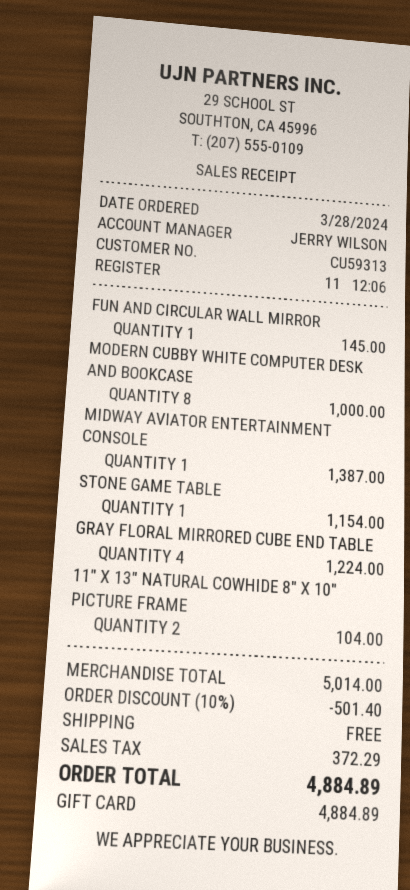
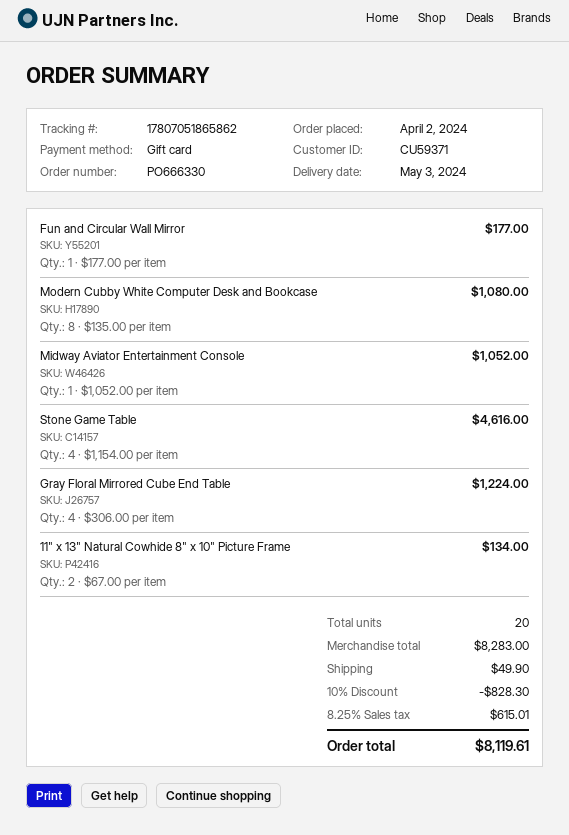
order date: 2024-03-28 -> 2024-04-02
customer number: CU59313 -> CU59371
FUN AND CIRCULAR WALL MIRROR: 1 for 145.00 -> 1 for 177.00
MODERN CUBBY WHITE COMPUTER DESK AND BOOKCASE: 8 for 1000.00 -> 8 for 1080.00
MIDWAY AVIATOR ENTERTAINMENT CONSOLE: 1 for 1387.00 -> 1 for 1052.00
STONE GAME TABLE: 1 for 1154.00 -> 4 for 4616.00
11" X 13" NATURAL COWHIDE 8" X 10" PICTURE FRAME: 2 for 104.00 -> 2 for 134.00
subtotal: 5014.00 -> 8283.00
discount: 10% = 501.40 -> 10% = 828.30
shipping: 0.00 -> 49.90
tax: 372.29 -> 615.01
total: 4884.89 -> 8119.61

